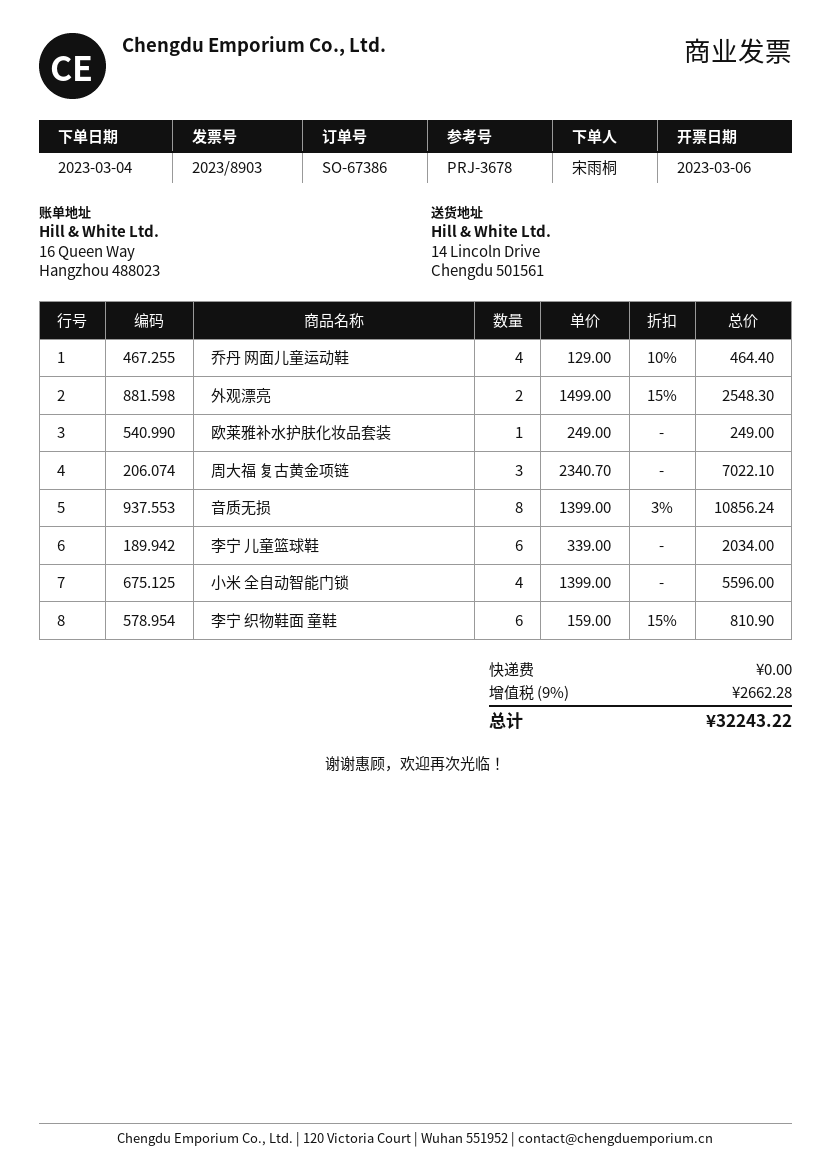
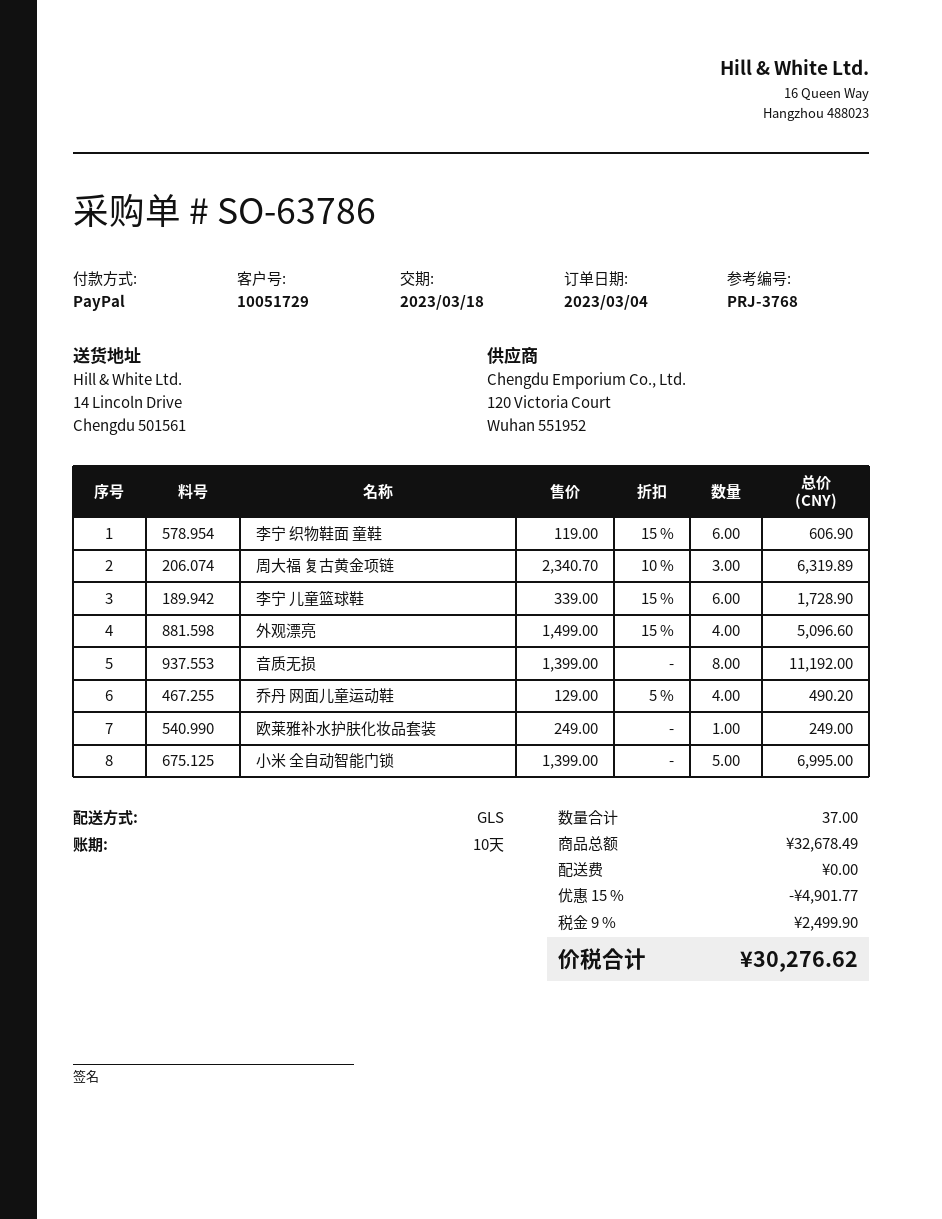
order number: SO-67386 -> SO-63786
reference: PRJ-3678 -> PRJ-3768
乔丹 网面儿童运动鞋: 4 x 129.00 - 10% = 464.40 -> 4 x 129.00 - 5% = 490.20
外观漂亮: 2 x 1499.00 - 15% = 2548.30 -> 4 x 1499.00 - 15% = 5096.60
周大福 复古黄金项链: 3 x 2340.70 = 7022.10 -> 3 x 2340.70 - 10% = 6319.89
音质无损: 8 x 1399.00 - 3% = 10856.24 -> 8 x 1399.00 = 11192.00
李宁 儿童篮球鞋: 6 x 339.00 = 2034.00 -> 6 x 339.00 - 15% = 1728.90
小米 全自动智能门锁: 4 x 1399.00 = 5596.00 -> 5 x 1399.00 = 6995.00
李宁 织物鞋面 童鞋: 6 x 159.00 - 15% = 810.90 -> 6 x 119.00 - 15% = 606.90
discount: none -> 15% = 4901.77
tax: 9% = 2662.28 -> 9% = 2499.90
total: 32243.22 -> 30276.62

